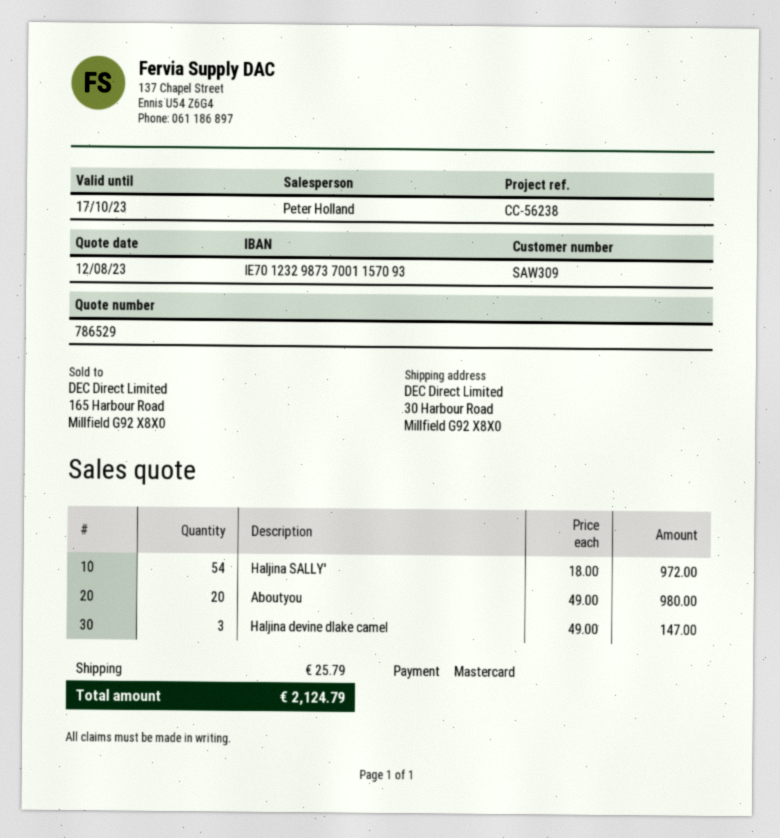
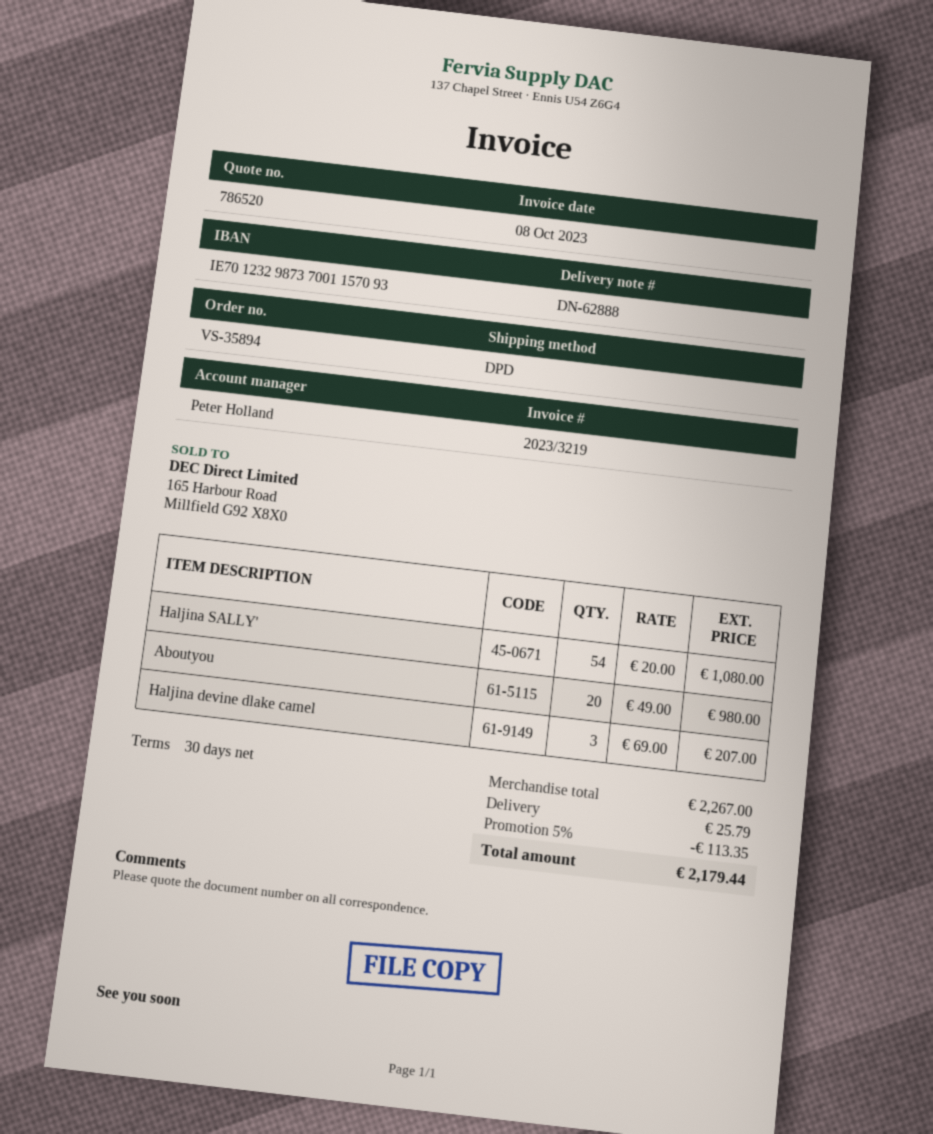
quote number: 786529 -> 786520
Haljina SALLY': 54 x 18.00 = 972.00 -> 54 x 20.00 = 1080.00
Haljina devine dlake camel: 3 x 49.00 = 147.00 -> 3 x 69.00 = 207.00
discount: none -> 5% = 113.35
total: 2124.79 -> 2179.44

